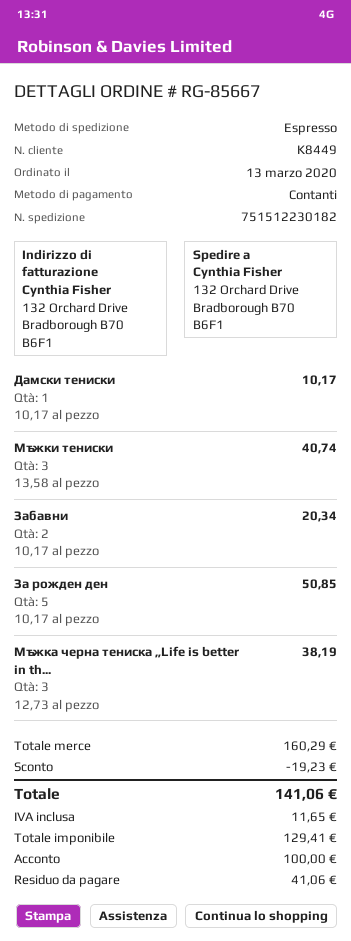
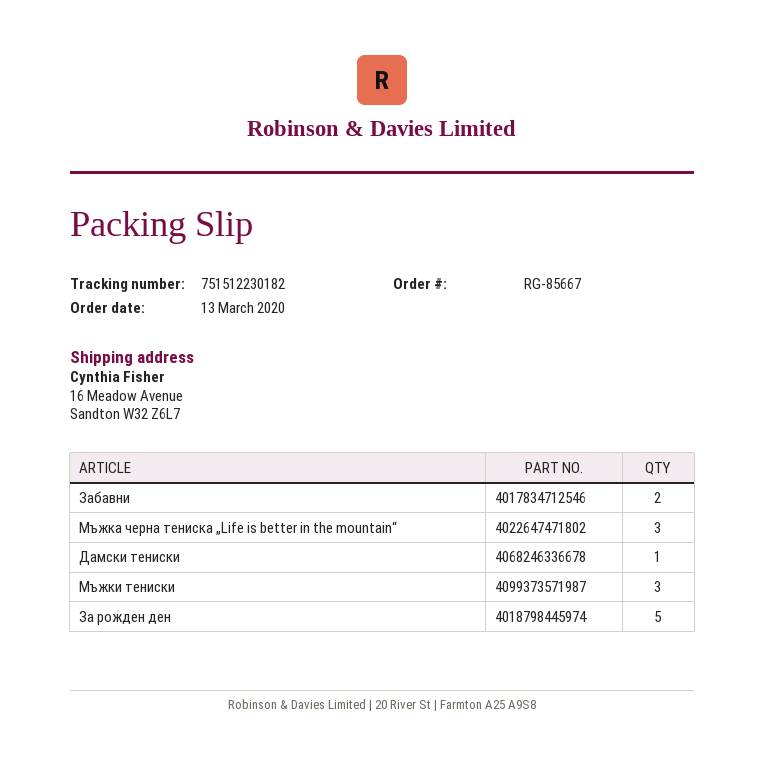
ship to: 132 Orchard Drive, Bradborough B70 B6F1 -> 16 Meadow Avenue, Sandton W32 Z6L7

